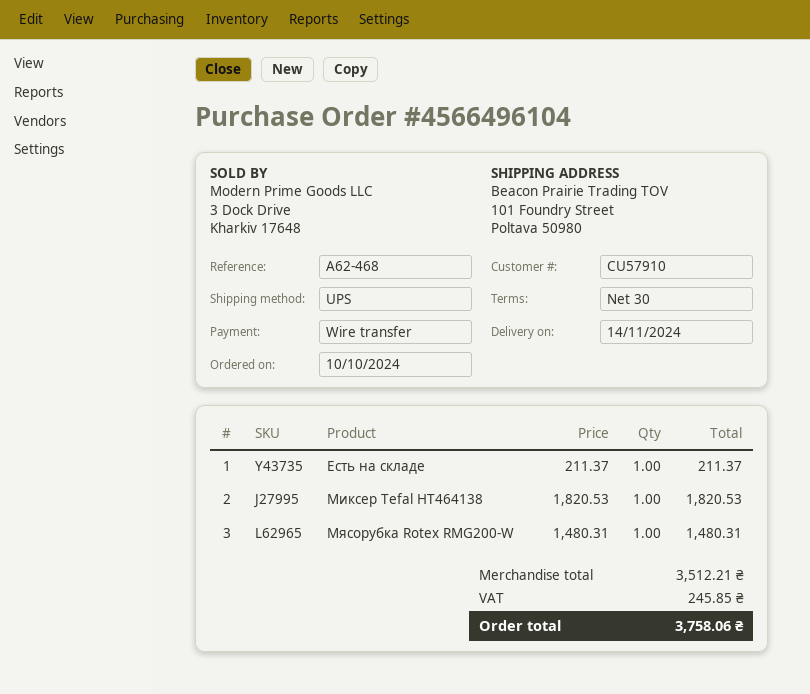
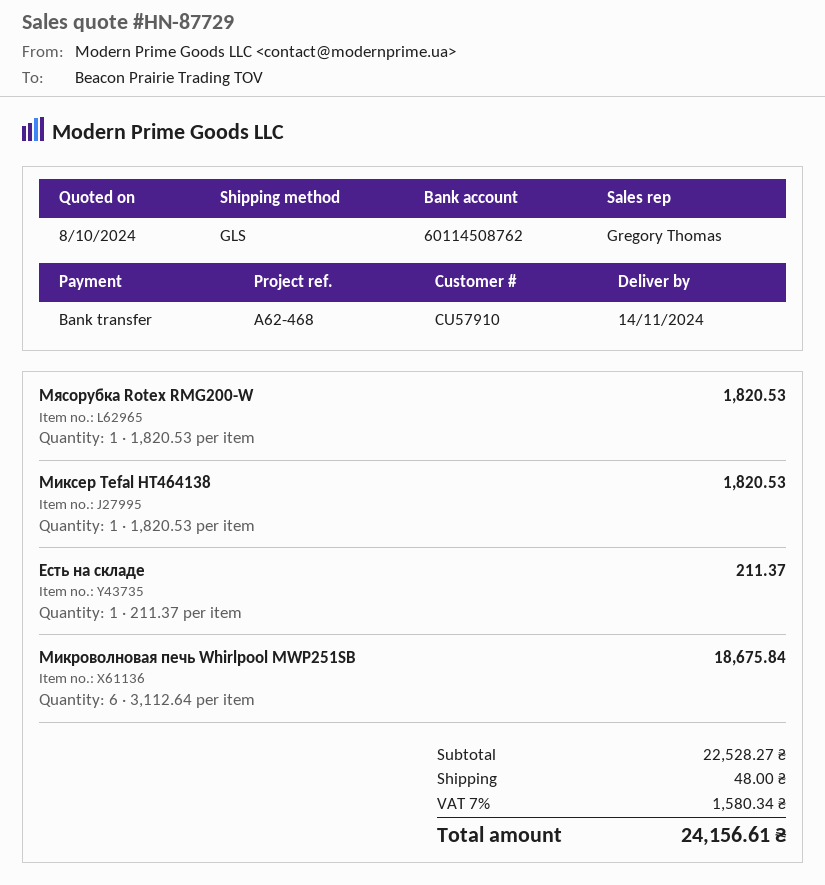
shipping method: UPS -> GLS
Мясорубка Rotex RMG200-W: 1 x 1480.31 = 1480.31 -> 1 x 1820.53 = 1820.53
Микроволновая печь Whirlpool MWP251SB: none -> 6 x 3112.64 = 18675.84
subtotal: 3512.21 -> 22528.27
shipping: none -> 48.00
tax: 245.85 -> 1580.34
total: 3758.06 -> 24156.61

